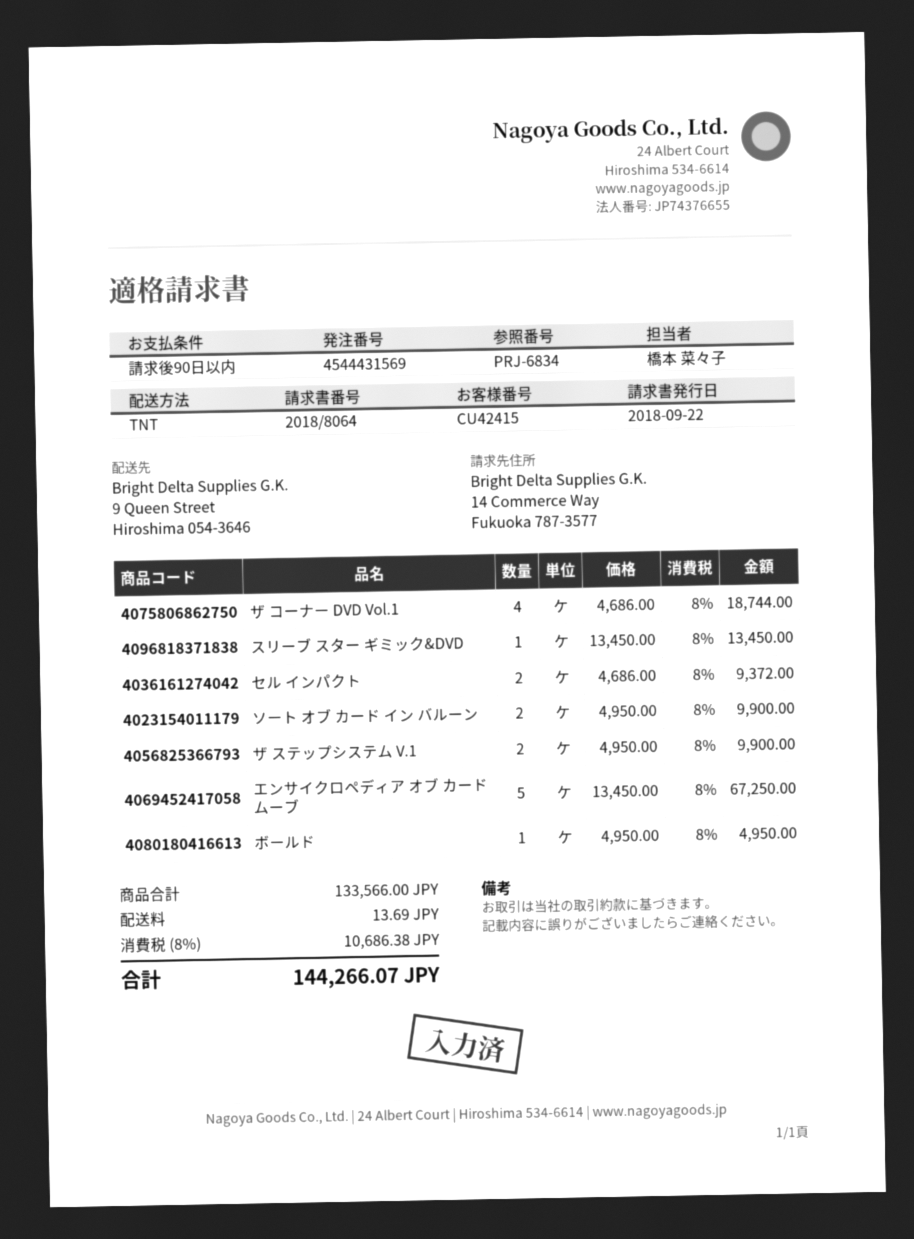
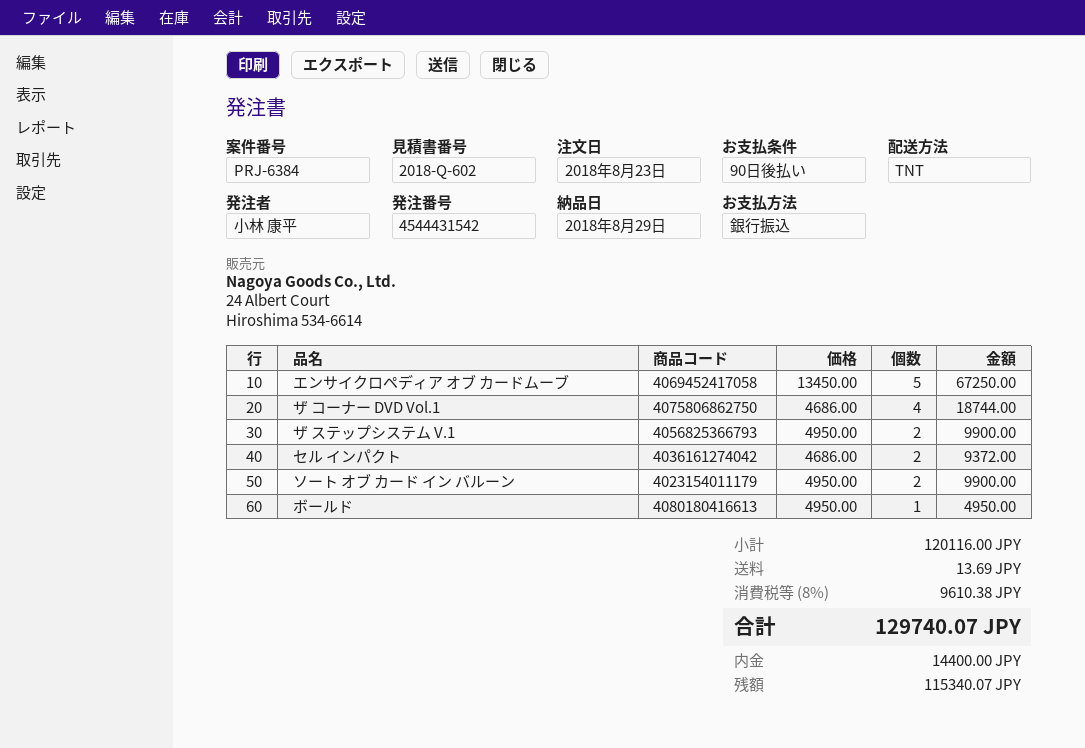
order number: 4544431569 -> 4544431542
reference: PRJ-6834 -> PRJ-6384
スリーブ スター ギミック&DVD: 1 x 13450.00 = 13450.00 -> none
subtotal: 133566.00 -> 120116.00
tax: 8% = 10686.38 -> 8% = 9610.38
total: 144266.07 -> 129740.07

